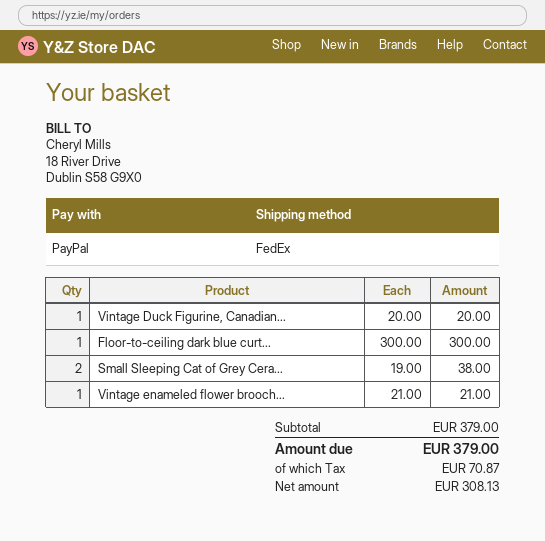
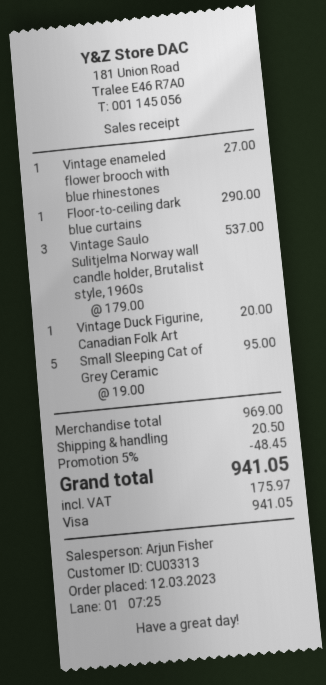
payment method: PayPal -> Visa
Floor-to-ceiling dark blue curt...: 1 x 300.00 = 300.00 -> 1 x 290.00 = 290.00
Small Sleeping Cat of Grey Cera...: 2 x 19.00 = 38.00 -> 5 x 19.00 = 95.00
Vintage enameled flower brooch...: 1 x 21.00 = 21.00 -> 1 x 27.00 = 27.00
Vintage Saulo Sulitjelma Norway wall candle holder, Brutalist style, 1960s: none -> 3 x 179.00 = 537.00
subtotal: 379.00 -> 969.00
discount: none -> 5% = 48.45
shipping: none -> 20.50
tax: 70.87 -> 175.97
total: 379.00 -> 941.05

